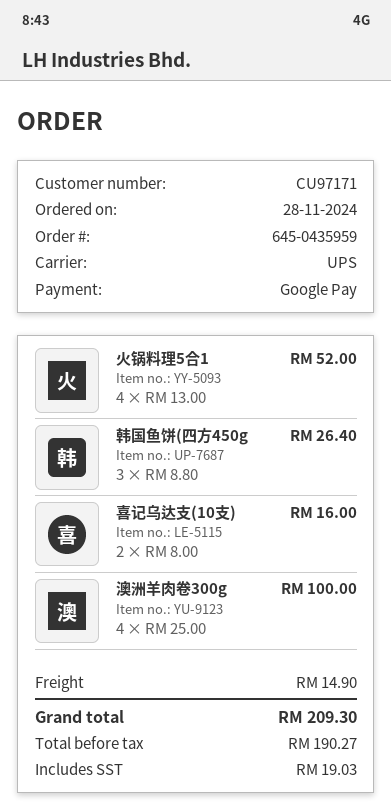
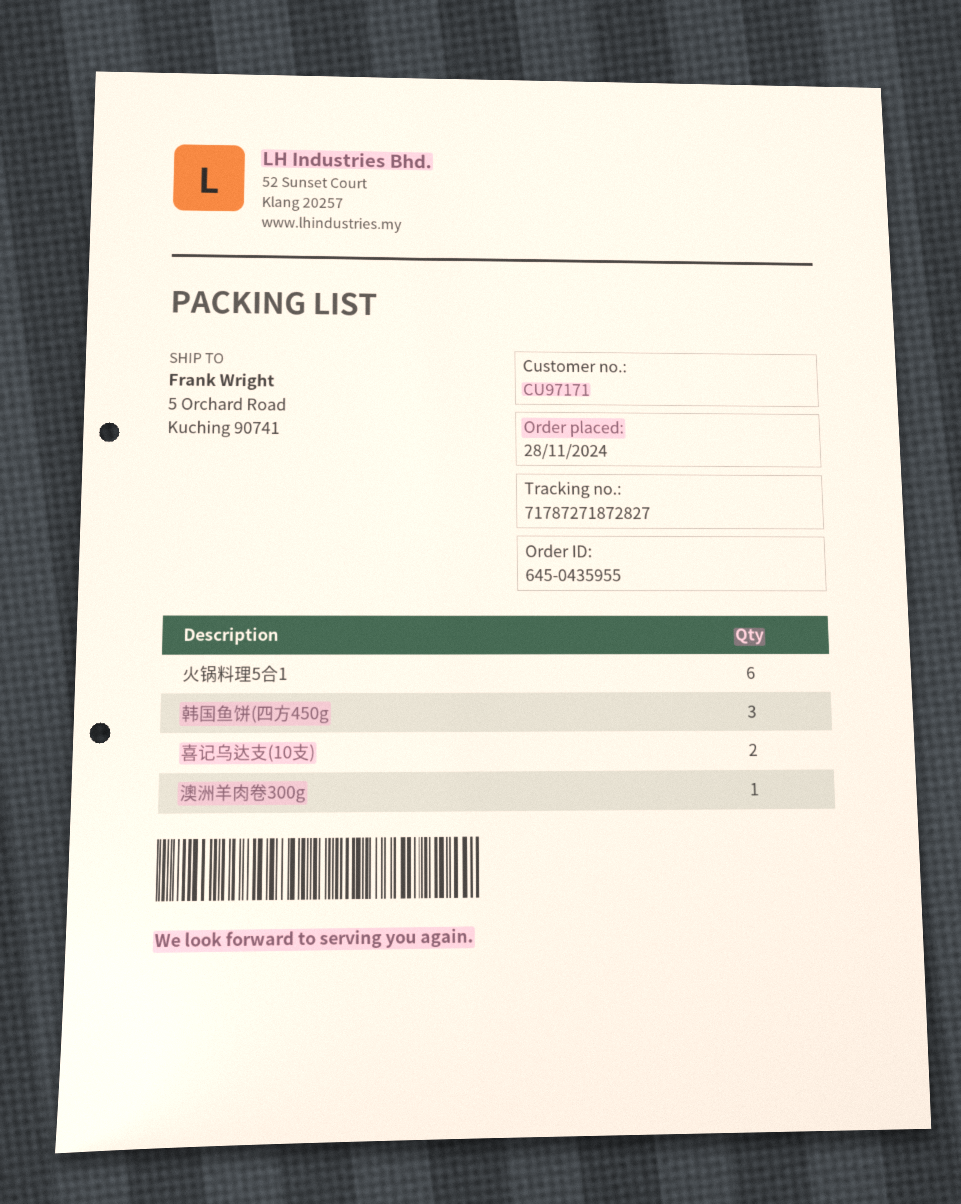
order number: 645-0435959 -> 645-0435955
火锅料理5合1: 4 -> 6
澳洲羊肉卷300g: 4 -> 1

